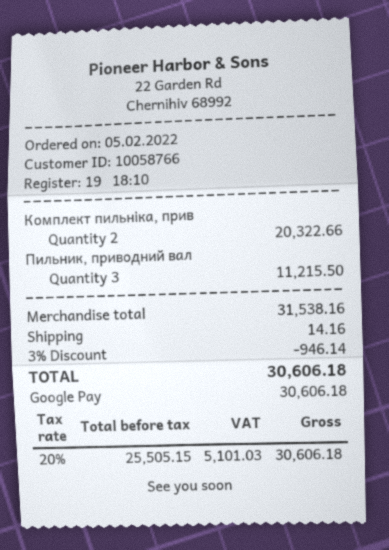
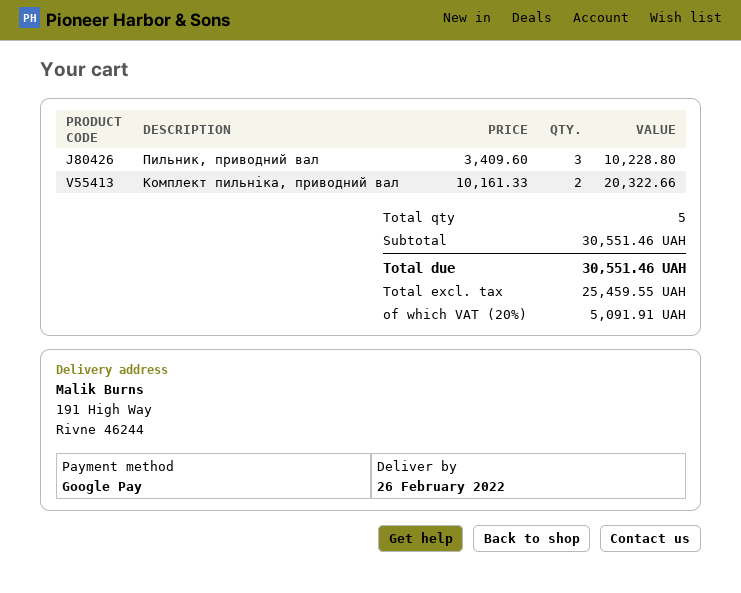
Пильник, приводний вал: 3 for 11215.50 -> 3 for 10228.80
subtotal: 31538.16 -> 30551.46
discount: 3% = 946.14 -> none
shipping: 14.16 -> none
net: 25505.15 -> 25459.55
tax: 20% = 5101.03 -> 20% = 5091.91
total: 30606.18 -> 30551.46

